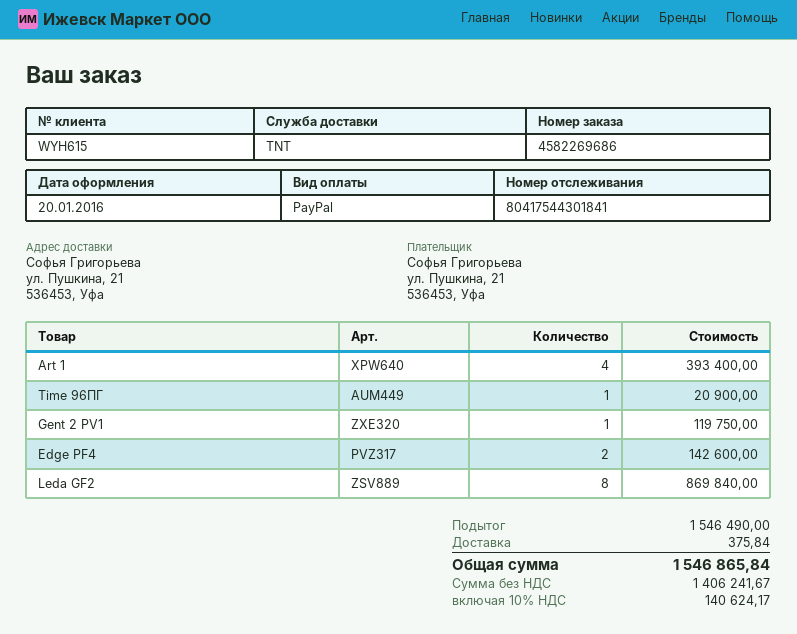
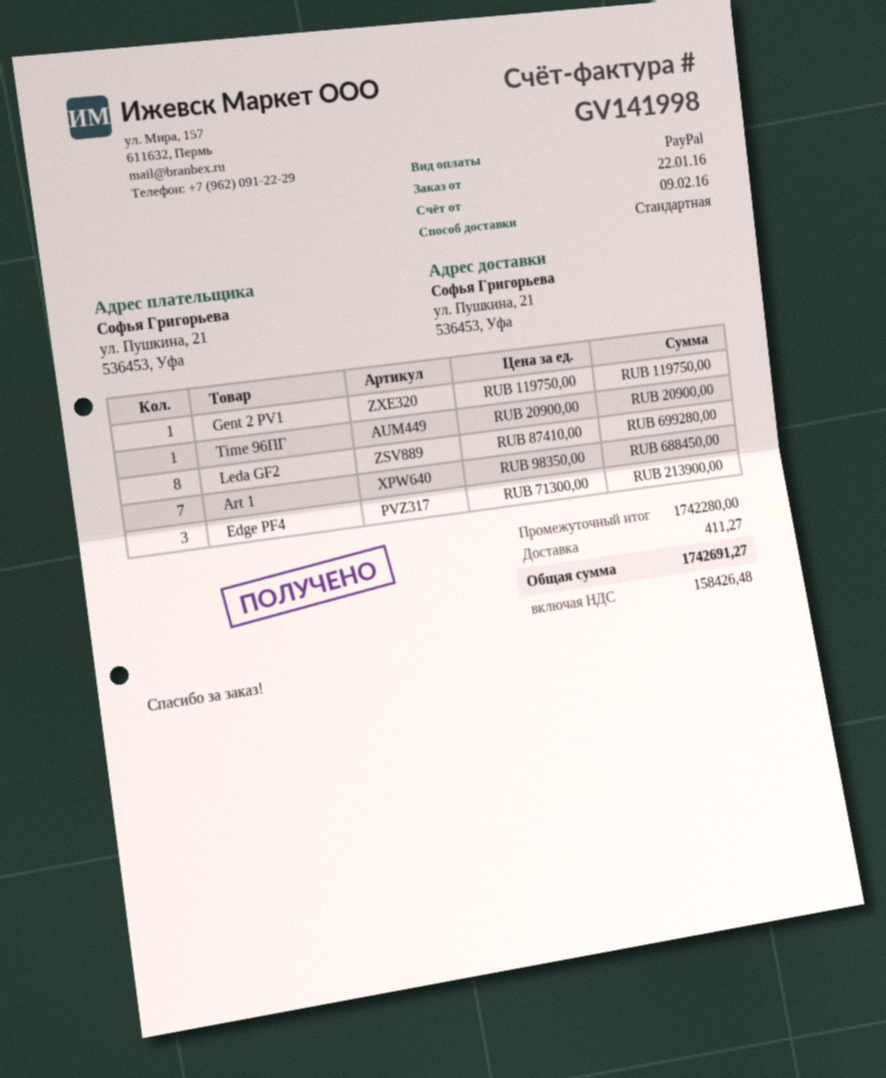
order date: 2016-01-20 -> 2016-01-22
shipping method: TNT -> standard
Art 1: 4 for 393400.00 -> 7 for 688450.00
Edge PF4: 2 for 142600.00 -> 3 for 213900.00
Leda GF2: 8 for 869840.00 -> 8 for 699280.00
subtotal: 1546490.00 -> 1742280.00
shipping: 375.84 -> 411.27
tax: 140624.17 -> 158426.48
total: 1546865.84 -> 1742691.27

